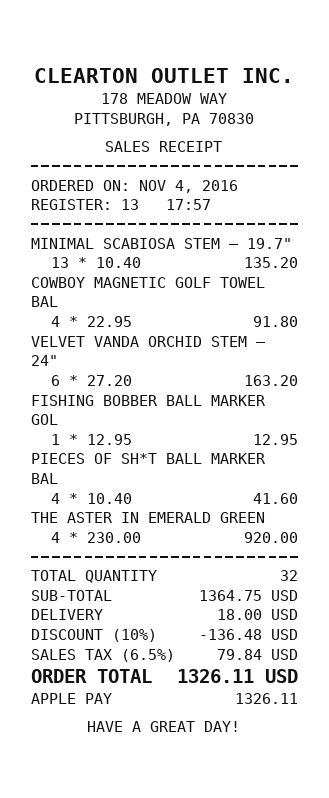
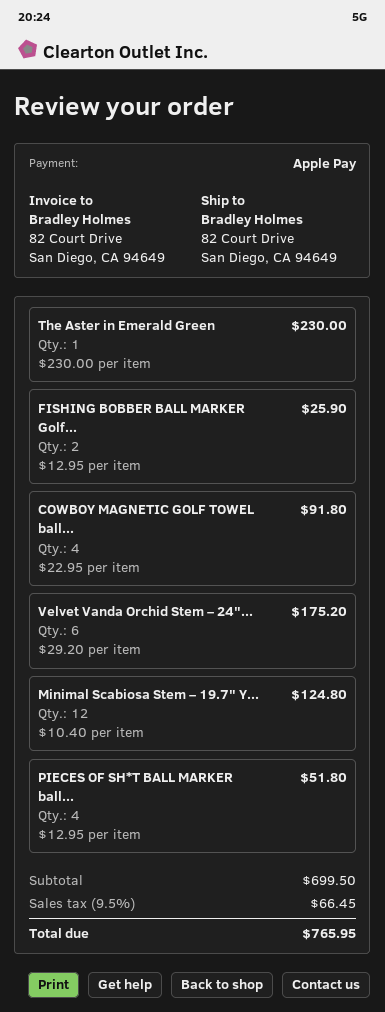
MINIMAL SCABIOSA STEM – 19.7": 13 x 10.40 = 135.20 -> 12 x 10.40 = 124.80
VELVET VANDA ORCHID STEM – 24": 6 x 27.20 = 163.20 -> 6 x 29.20 = 175.20
FISHING BOBBER BALL MARKER GOL: 1 x 12.95 = 12.95 -> 2 x 12.95 = 25.90
PIECES OF SH*T BALL MARKER BAL: 4 x 10.40 = 41.60 -> 4 x 12.95 = 51.80
THE ASTER IN EMERALD GREEN: 4 x 230.00 = 920.00 -> 1 x 230.00 = 230.00
subtotal: 1364.75 -> 699.50
discount: 10% = 136.48 -> none
shipping: 18.00 -> none
tax: 6.5% = 79.84 -> 9.5% = 66.45
total: 1326.11 -> 765.95

